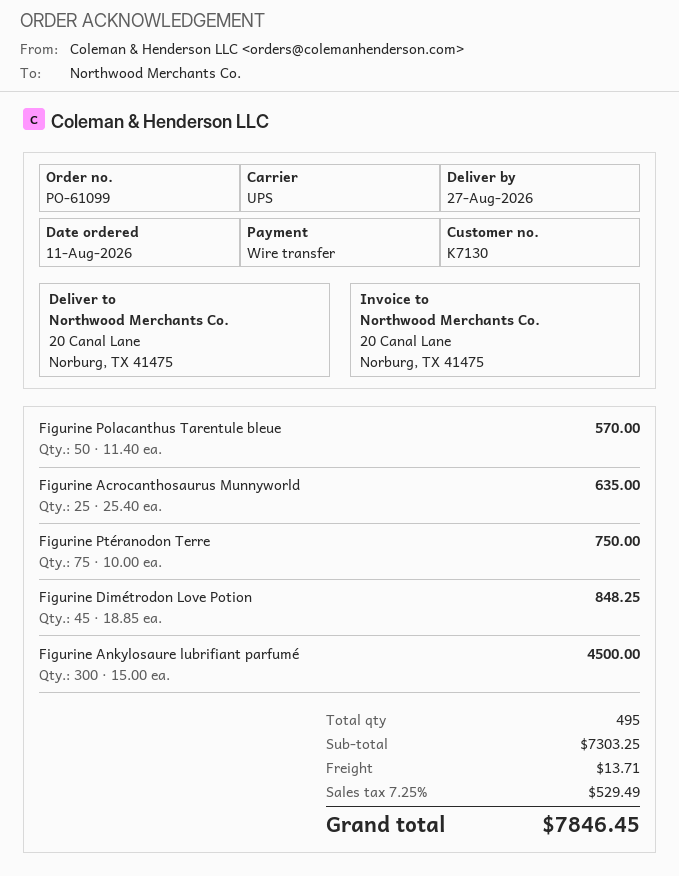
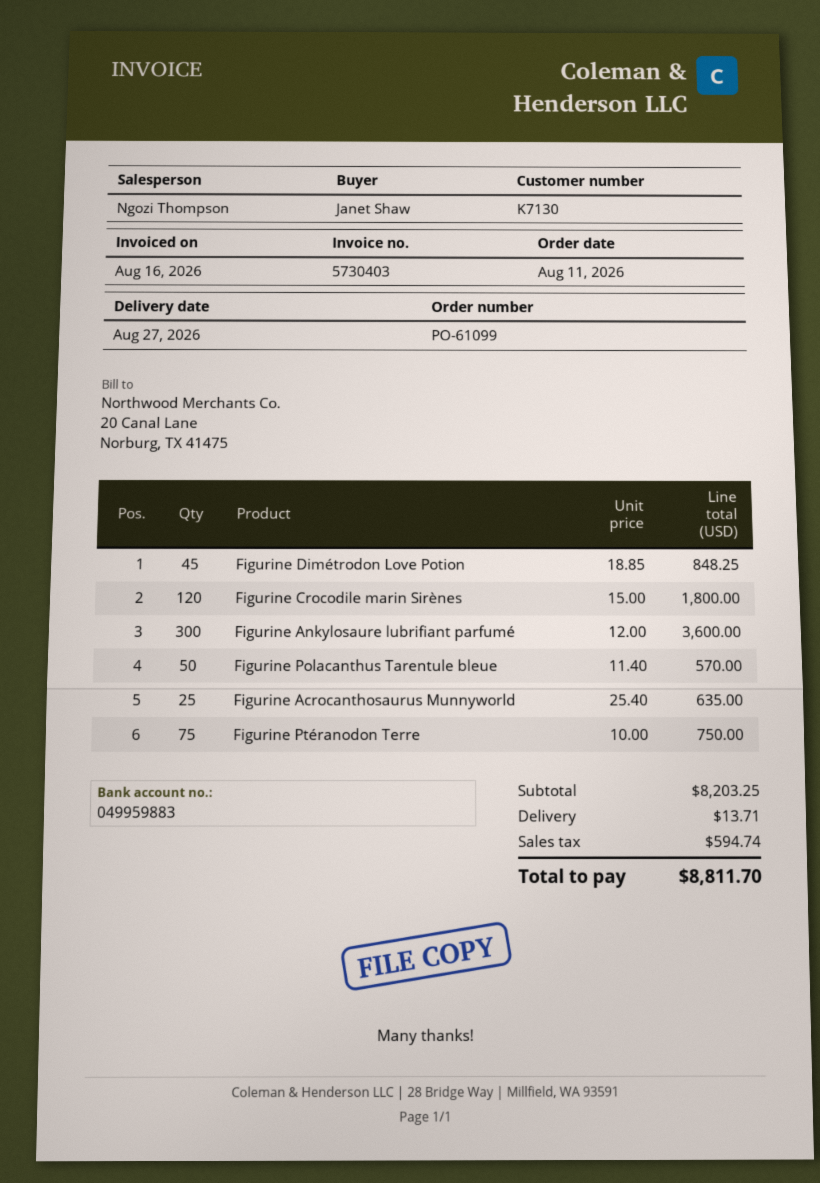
Figurine Ankylosaure lubrifiant parfumé: 300 x 15.00 = 4500.00 -> 300 x 12.00 = 3600.00
Figurine Crocodile marin Sirènes: none -> 120 x 15.00 = 1800.00
subtotal: 7303.25 -> 8203.25
tax: 529.49 -> 594.74
total: 7846.45 -> 8811.70

